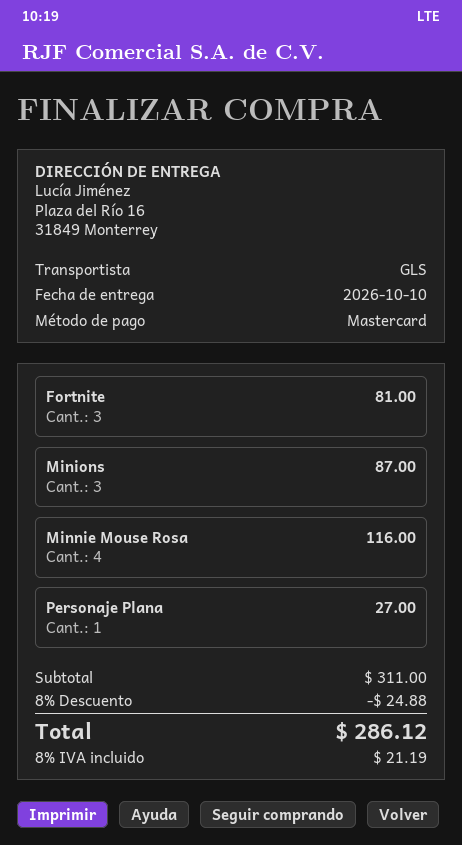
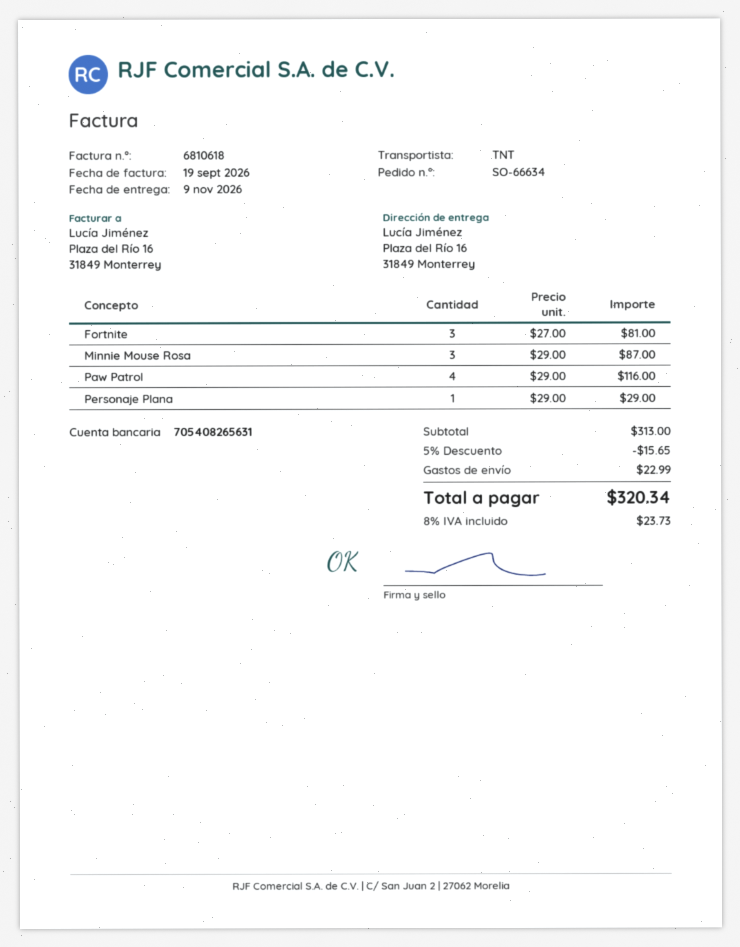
delivery date: 2026-10-10 -> 2026-11-09
shipping method: GLS -> TNT
Minions: 3 for 87.00 -> none
Minnie Mouse Rosa: 4 for 116.00 -> 3 for 87.00
Personaje Plana: 1 for 27.00 -> 1 for 29.00
Paw Patrol: none -> 4 for 116.00
subtotal: 311.00 -> 313.00
discount: 8% = 24.88 -> 5% = 15.65
shipping: none -> 22.99
tax: 8% = 21.19 -> 8% = 23.73
total: 286.12 -> 320.34

